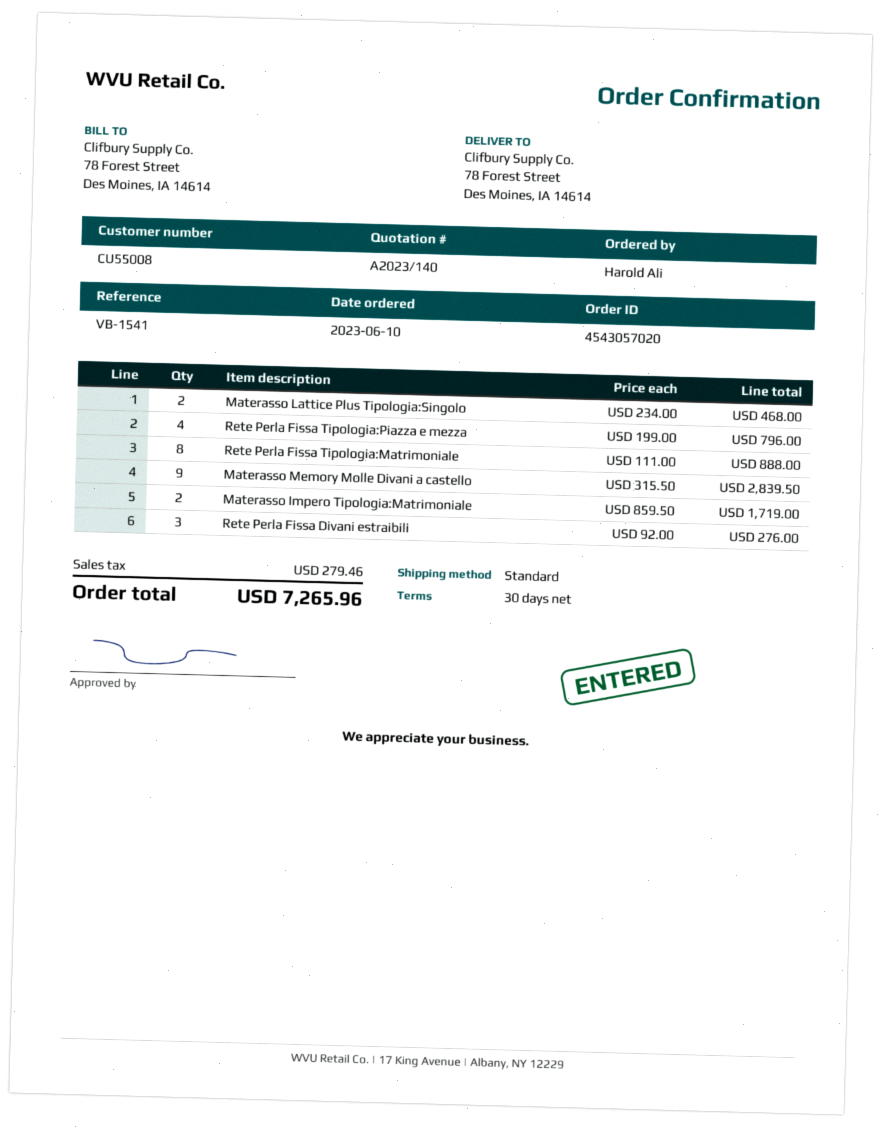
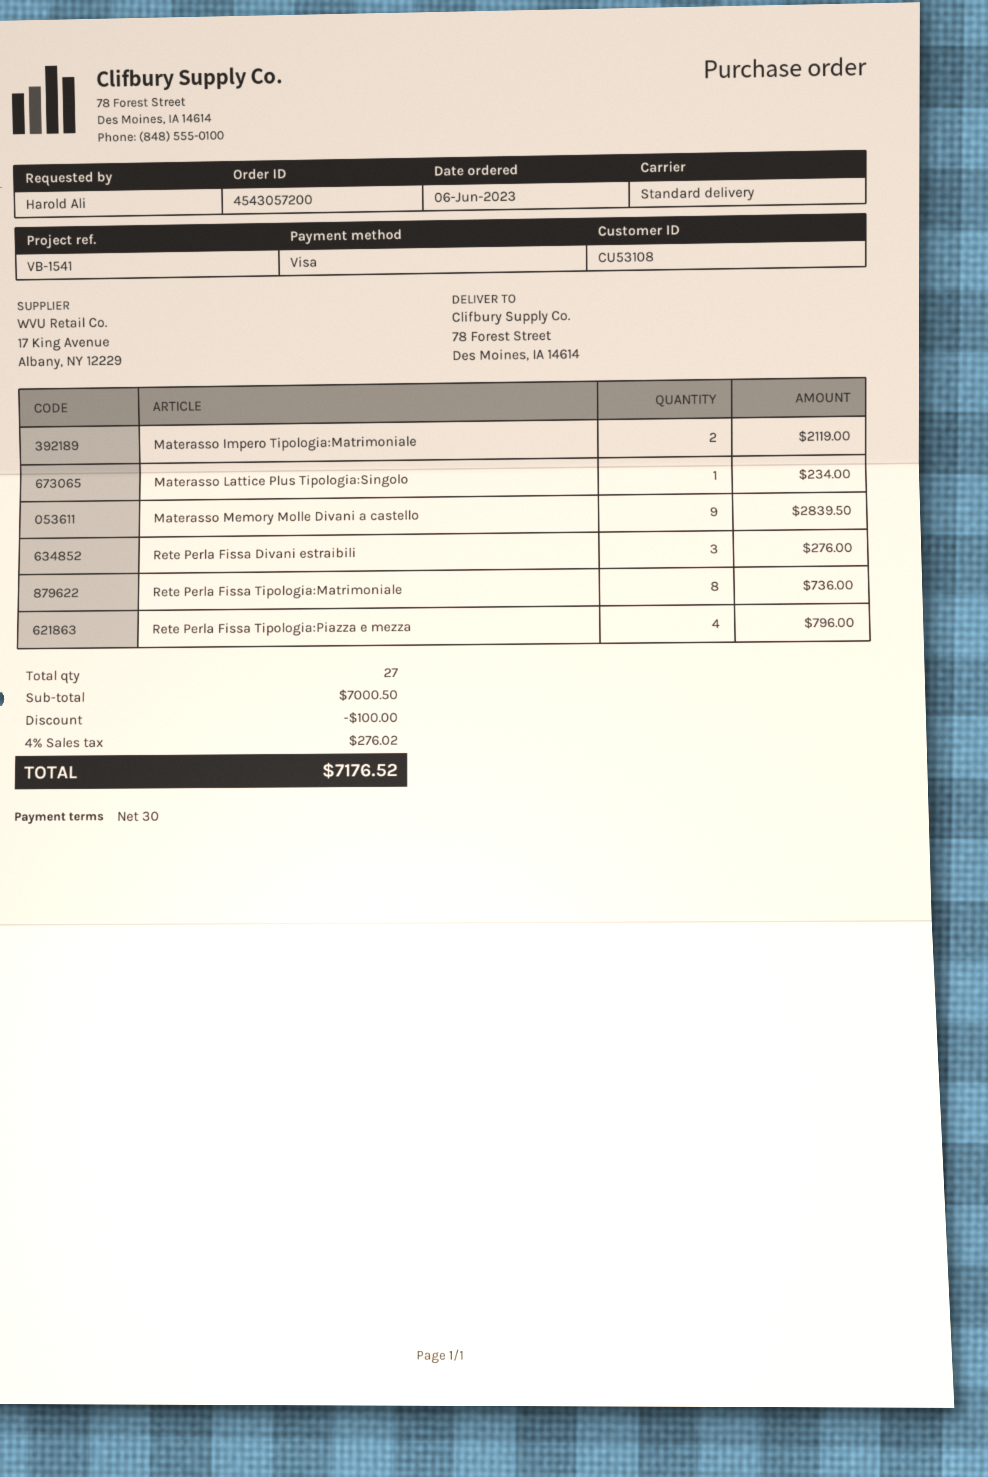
order number: 4543057020 -> 4543057200
order date: 2023-06-10 -> 2023-06-06
customer number: CU55008 -> CU53108
Materasso Lattice Plus Tipologia:Singolo: 2 for 468.00 -> 1 for 234.00
Rete Perla Fissa Tipologia:Matrimoniale: 8 for 888.00 -> 8 for 736.00
Materasso Impero Tipologia:Matrimoniale: 2 for 1719.00 -> 2 for 2119.00
discount: none -> 100.00
tax: 279.46 -> 276.02
total: 7265.96 -> 7176.52

